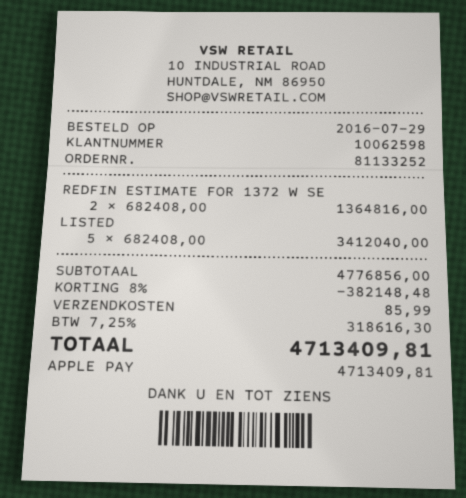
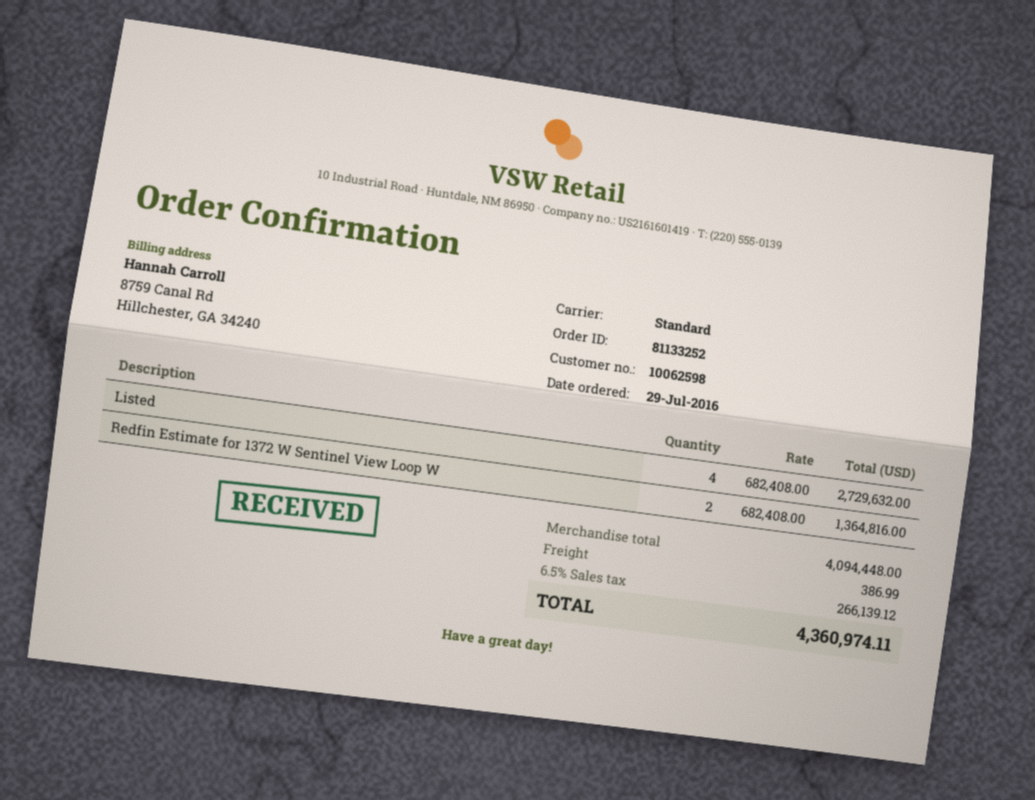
LISTED: 5 x 682408.00 = 3412040.00 -> 4 x 682408.00 = 2729632.00
subtotal: 4776856.00 -> 4094448.00
discount: 8% = 382148.48 -> none
shipping: 85.99 -> 386.99
tax: 7.25% = 318616.30 -> 6.5% = 266139.12
total: 4713409.81 -> 4360974.11

